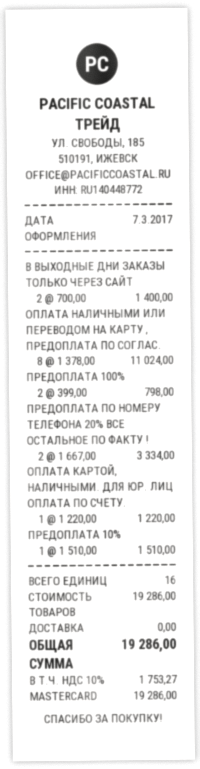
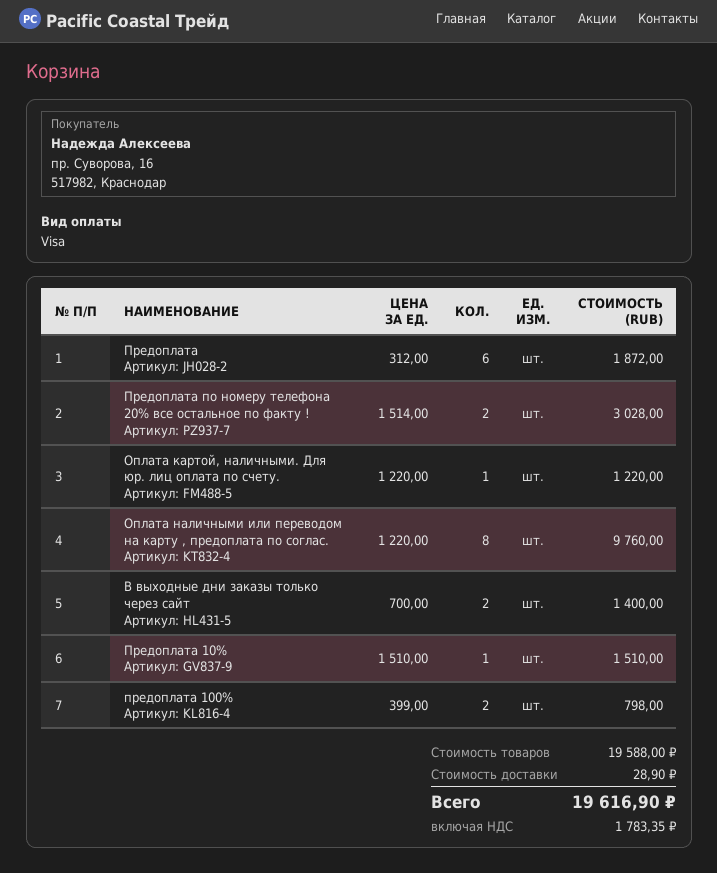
payment method: Mastercard -> Visa
ОПЛАТА НАЛИЧНЫМИ ИЛИ ПЕРЕВОДОМ НА КАРТУ , ПРЕДОПЛАТА ПО СОГЛАС.: 8 x 1378.00 = 11024.00 -> 8 x 1220.00 = 9760.00
ПРЕДОПЛАТА ПО НОМЕРУ ТЕЛЕФОНА 20% ВСЕ ОСТАЛЬНОЕ ПО ФАКТУ !: 2 x 1667.00 = 3334.00 -> 2 x 1514.00 = 3028.00
Предоплата: none -> 6 x 312.00 = 1872.00
subtotal: 19286.00 -> 19588.00
shipping: 0.00 -> 28.90
tax: 1753.27 -> 1783.35
total: 19286.00 -> 19616.90

